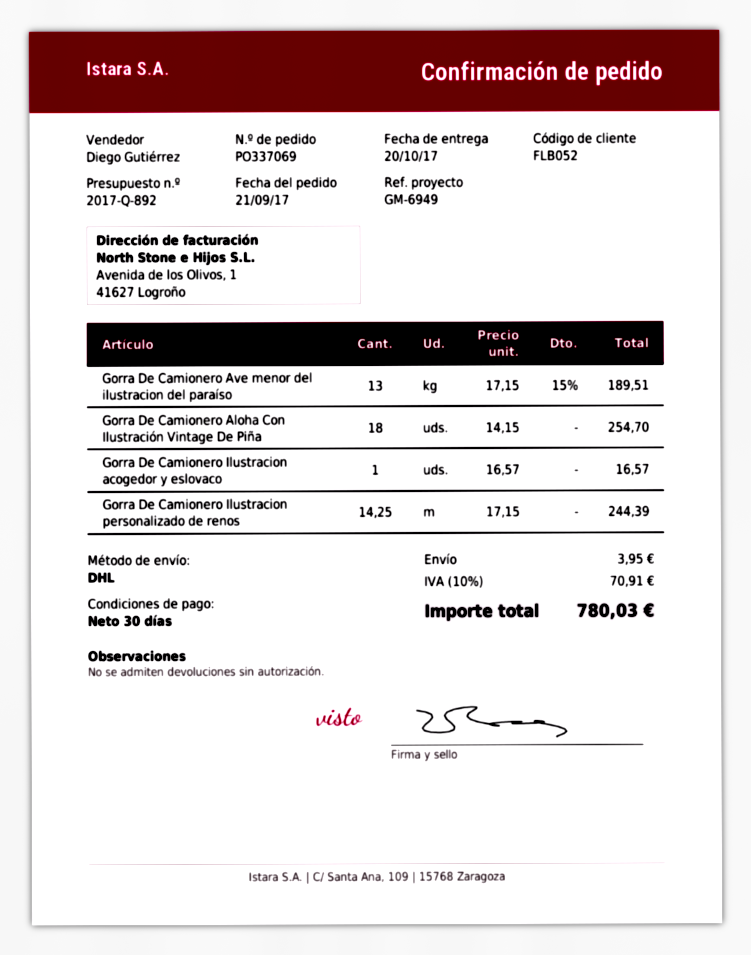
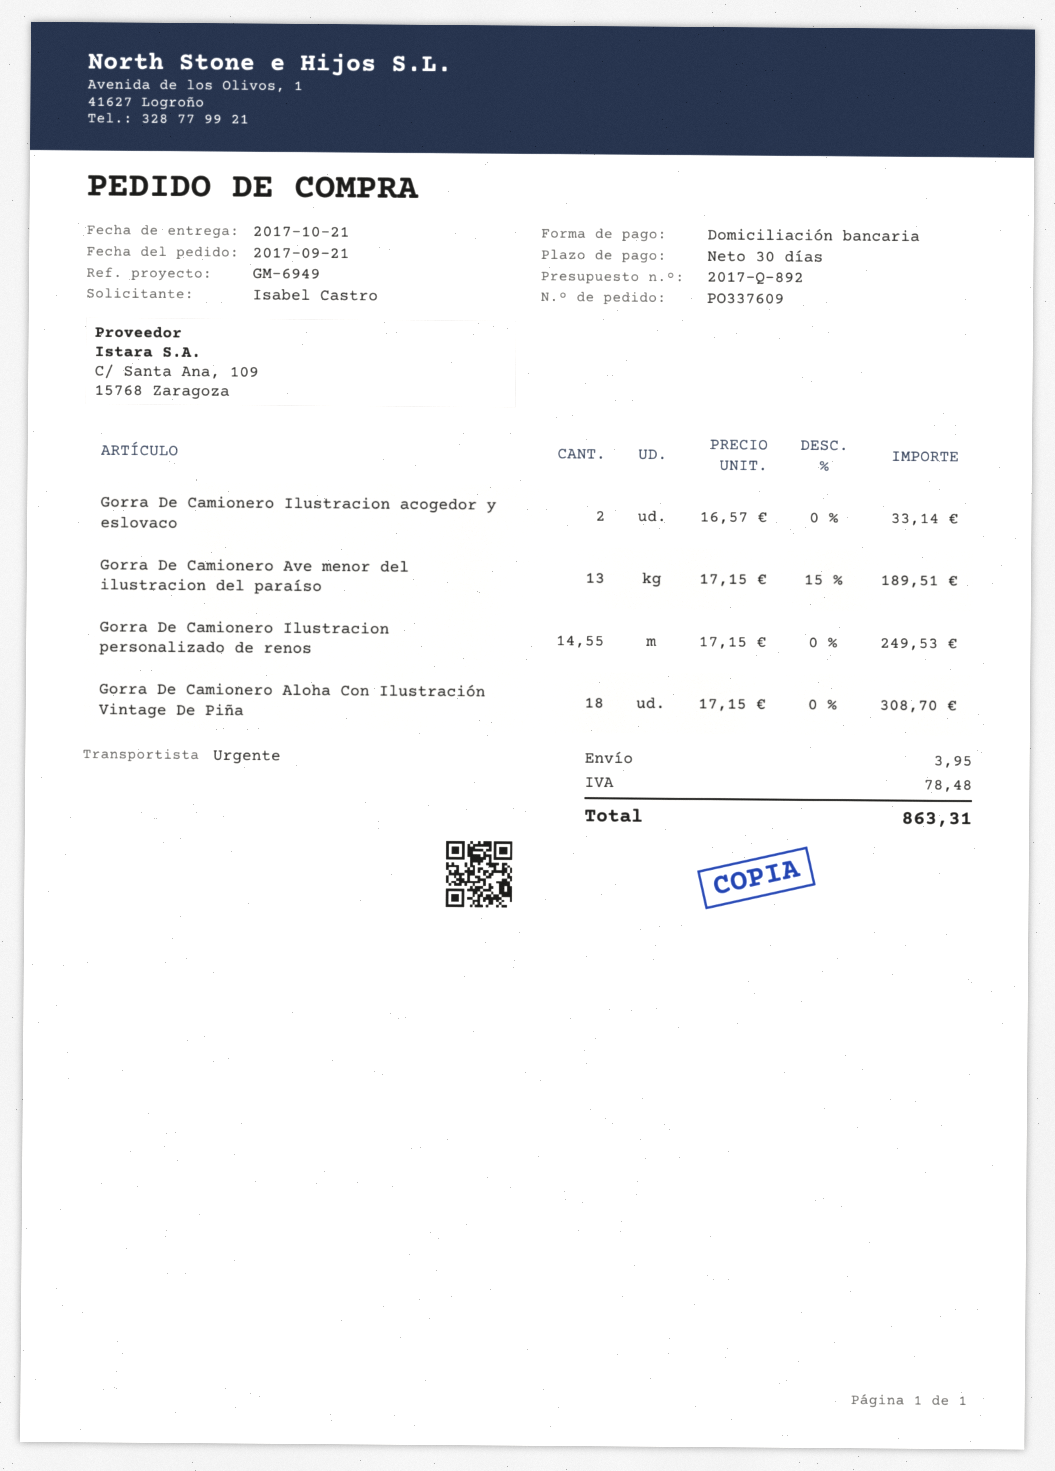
order number: PO337069 -> PO337609
delivery date: 2017-10-20 -> 2017-10-21
shipping method: DHL -> express
Gorra De Camionero Aloha Con Ilustración Vintage De Piña: 18 x 14.15 = 254.70 -> 18 x 17.15 = 308.70
Gorra De Camionero Ilustracion acogedor y eslovaco: 1 x 16.57 = 16.57 -> 2 x 16.57 = 33.14
Gorra De Camionero Ilustracion personalizado de renos: 14.25 x 17.15 = 244.39 -> 14.55 x 17.15 = 249.53
tax: 70.91 -> 78.48
total: 780.03 -> 863.31

